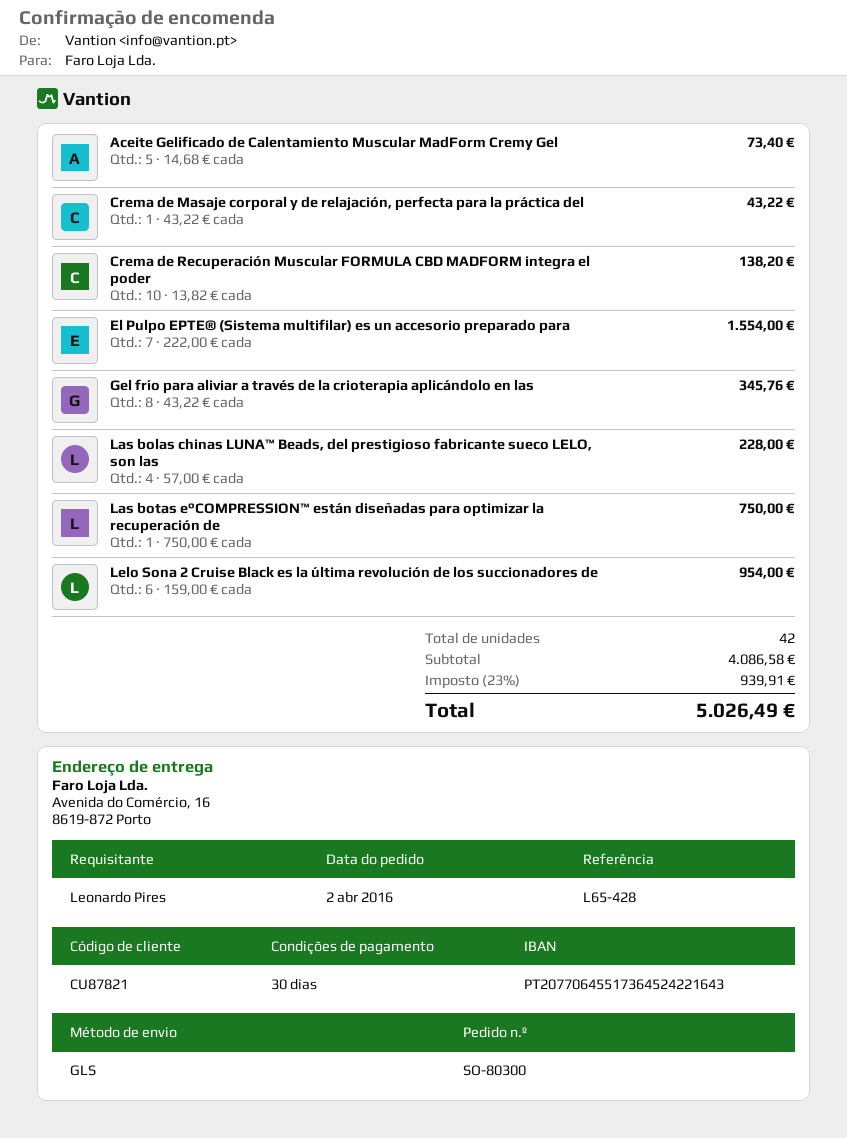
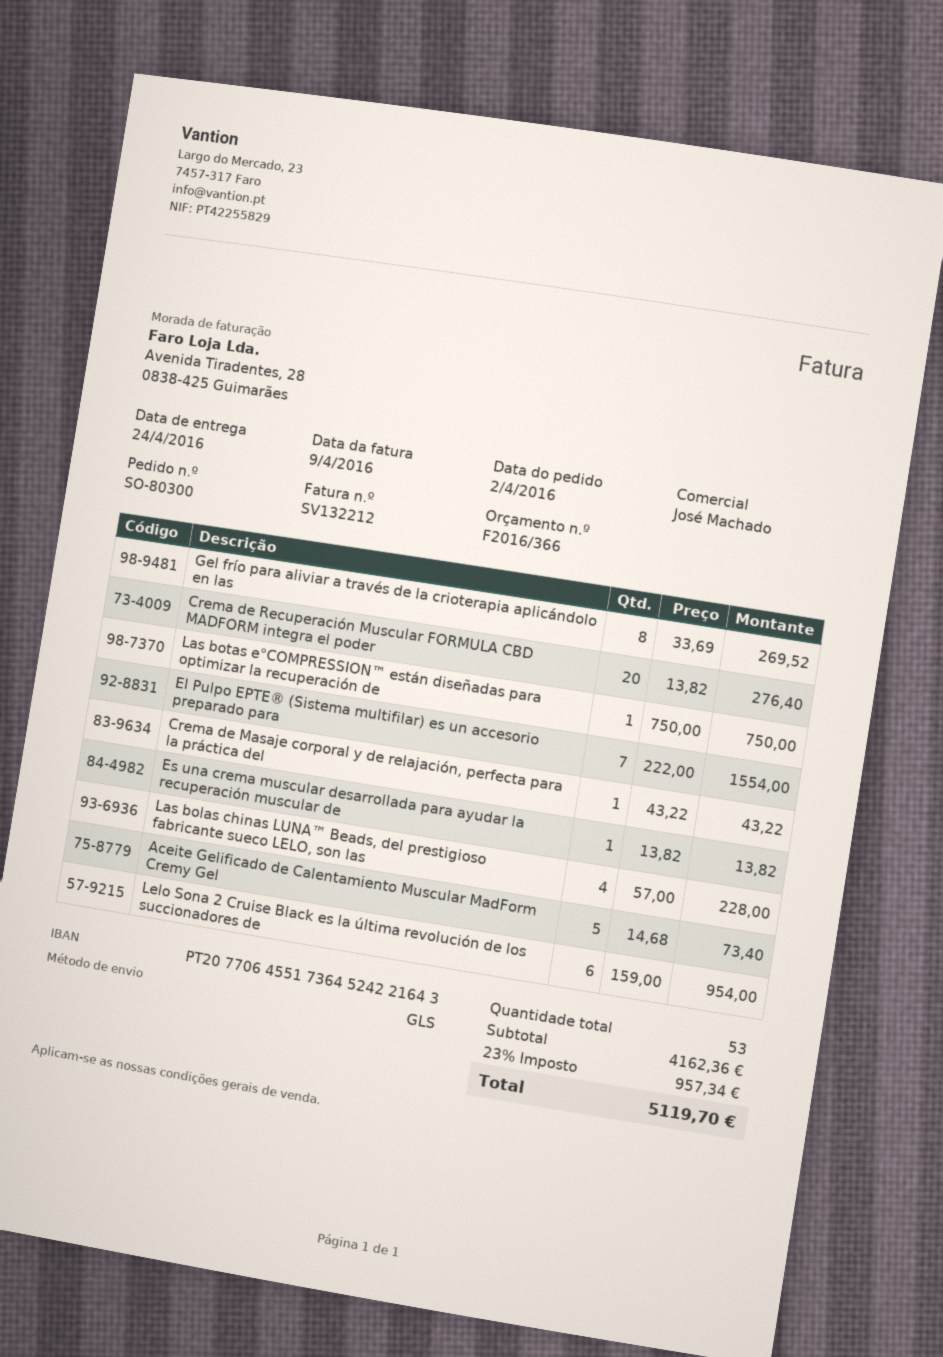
Crema de Recuperación Muscular FORMULA CBD MADFORM integra el poder: 10 x 13.82 = 138.20 -> 20 x 13.82 = 276.40
Gel frío para aliviar a través de la crioterapia aplicándolo en las: 8 x 43.22 = 345.76 -> 8 x 33.69 = 269.52
Es una crema muscular desarrollada para ayudar la recuperación muscular de: none -> 1 x 13.82 = 13.82
total quantity: 42 -> 53
subtotal: 4086.58 -> 4162.36
tax: 23% = 939.91 -> 23% = 957.34
total: 5026.49 -> 5119.70

